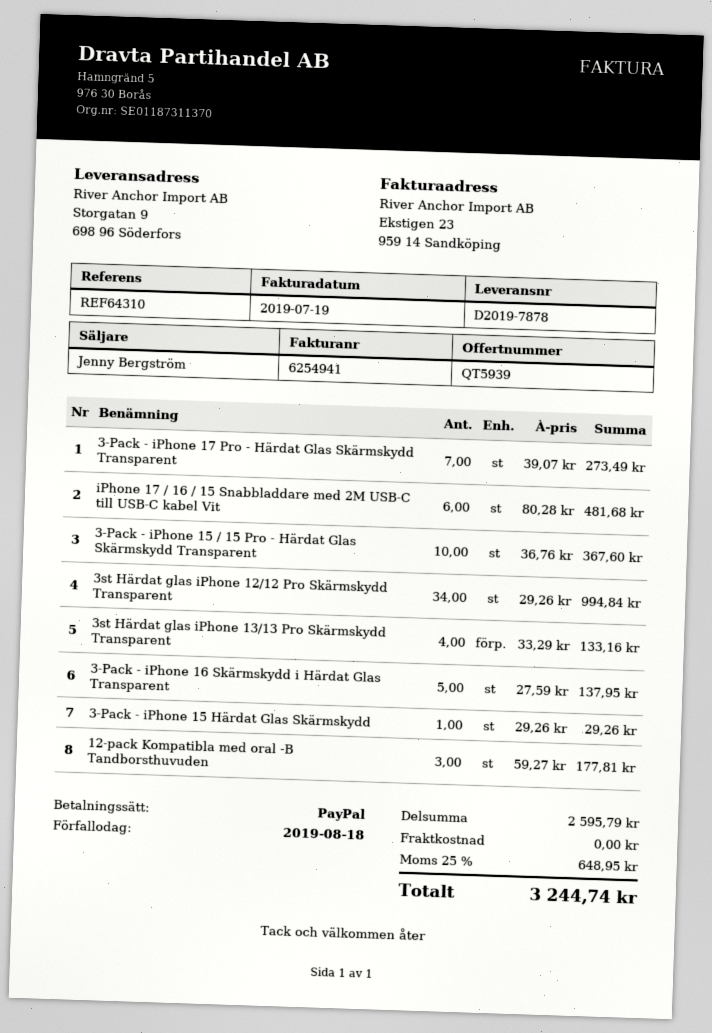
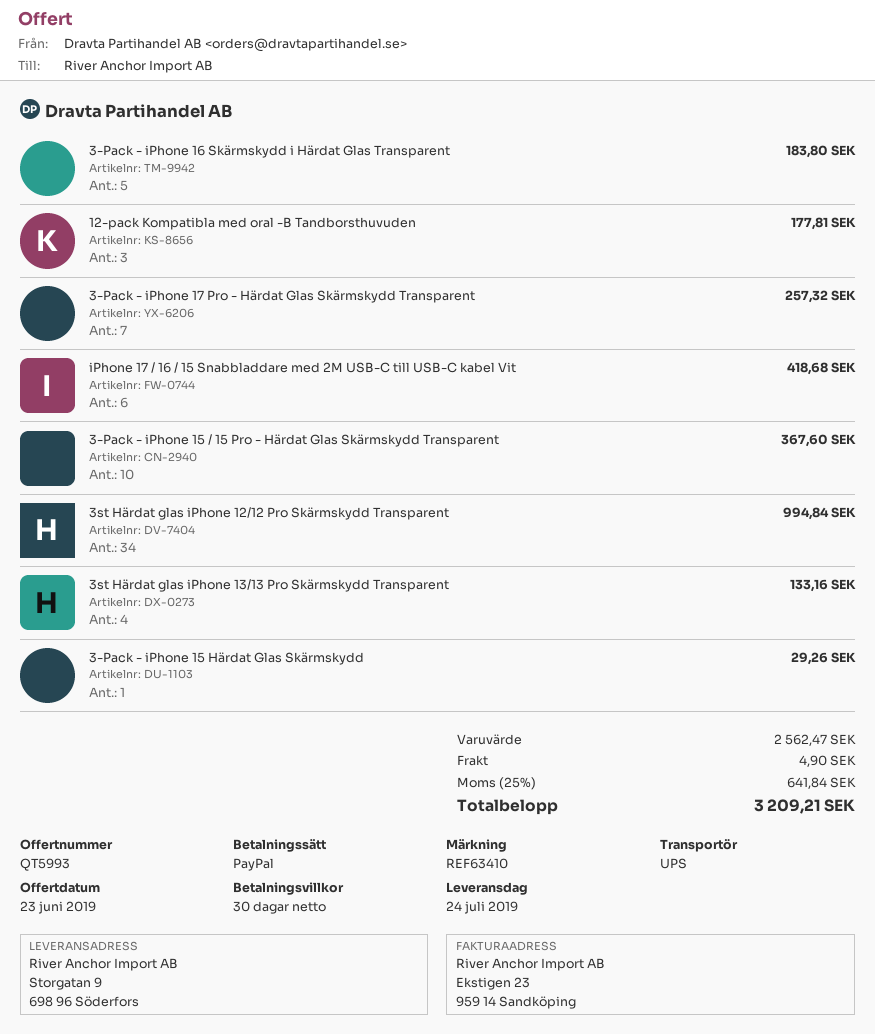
quote number: QT5939 -> QT5993
reference: REF64310 -> REF63410
3-Pack - iPhone 17 Pro - Härdat Glas Skärmskydd Transparent: 7 for 273.49 -> 7 for 257.32
iPhone 17 / 16 / 15 Snabbladdare med 2M USB-C till USB-C kabel Vit: 6 for 481.68 -> 6 for 418.68
3-Pack - iPhone 16 Skärmskydd i Härdat Glas Transparent: 5 for 137.95 -> 5 for 183.80
subtotal: 2595.79 -> 2562.47
shipping: 0.00 -> 4.90
tax: 25% = 648.95 -> 25% = 641.84
total: 3244.74 -> 3209.21

